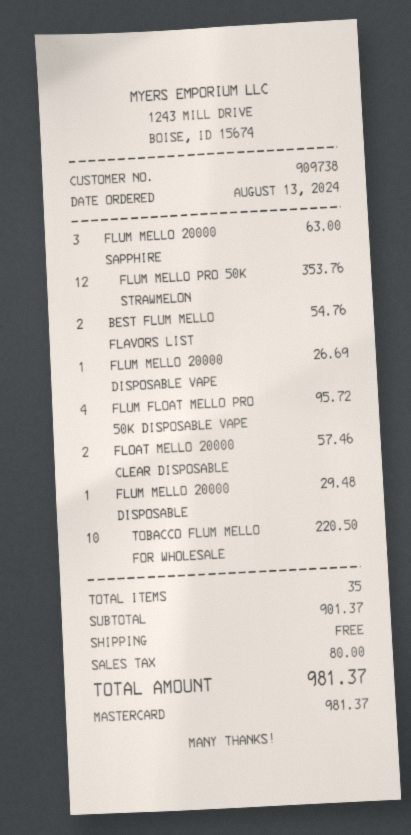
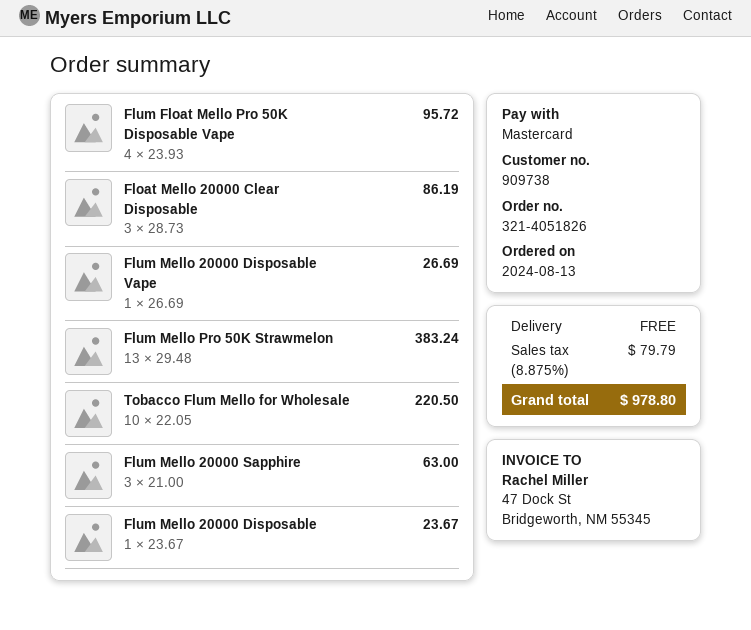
FLUM MELLO PRO 50K STRAWMELON: 12 for 353.76 -> 13 for 383.24
BEST FLUM MELLO FLAVORS LIST: 2 for 54.76 -> none
FLOAT MELLO 20000 CLEAR DISPOSABLE: 2 for 57.46 -> 3 for 86.19
FLUM MELLO 20000 DISPOSABLE: 1 for 29.48 -> 1 for 23.67
tax: 80.00 -> 79.79
total: 981.37 -> 978.80

